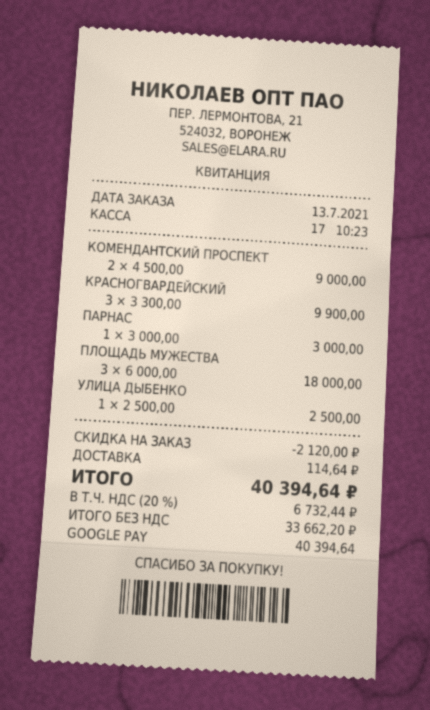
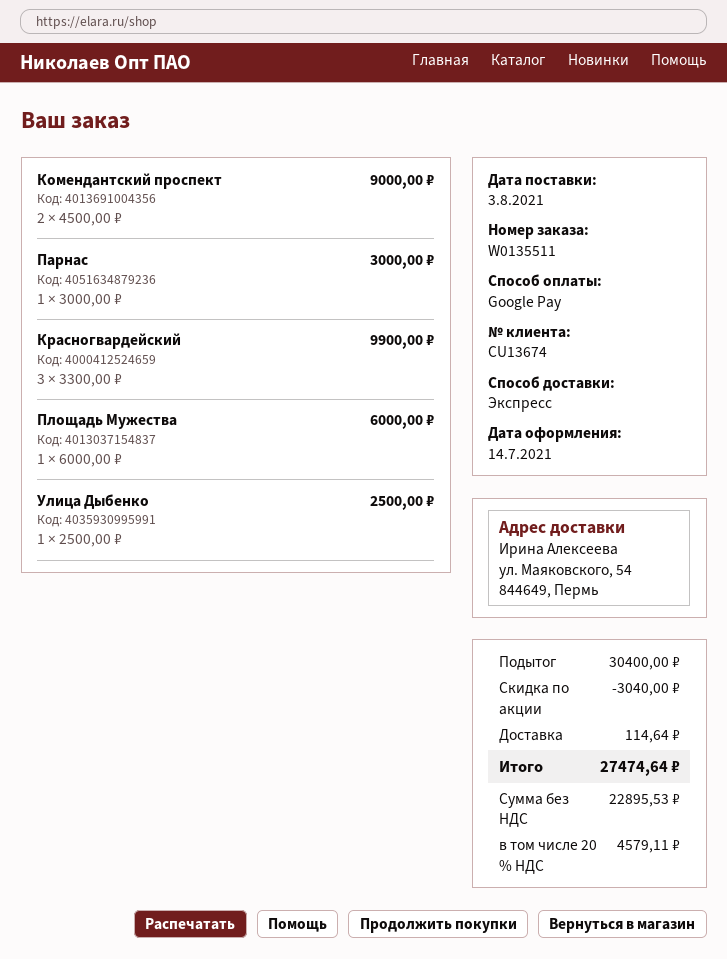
order date: 2021-07-13 -> 2021-07-14
ПЛОЩАДЬ МУЖЕСТВА: 3 x 6000.00 = 18000.00 -> 1 x 6000.00 = 6000.00
discount: 2120.00 -> 3040.00
net: 33662.20 -> 22895.53
tax: 20% = 6732.44 -> 20% = 4579.11
total: 40394.64 -> 27474.64

